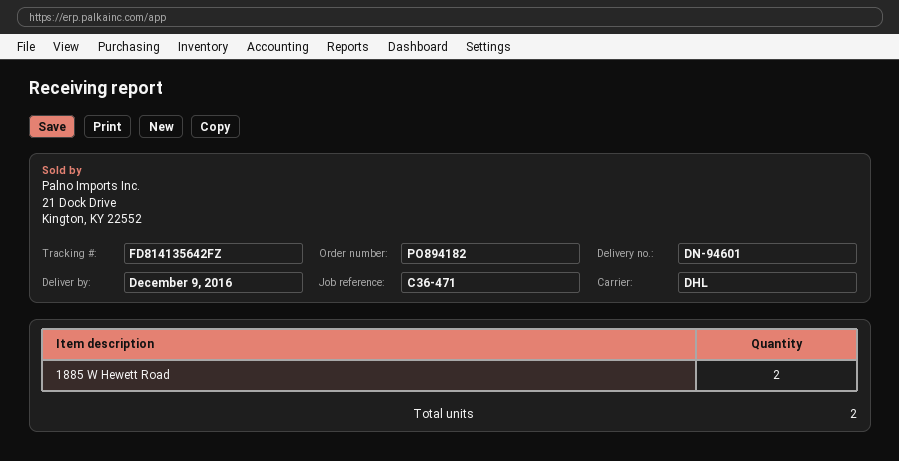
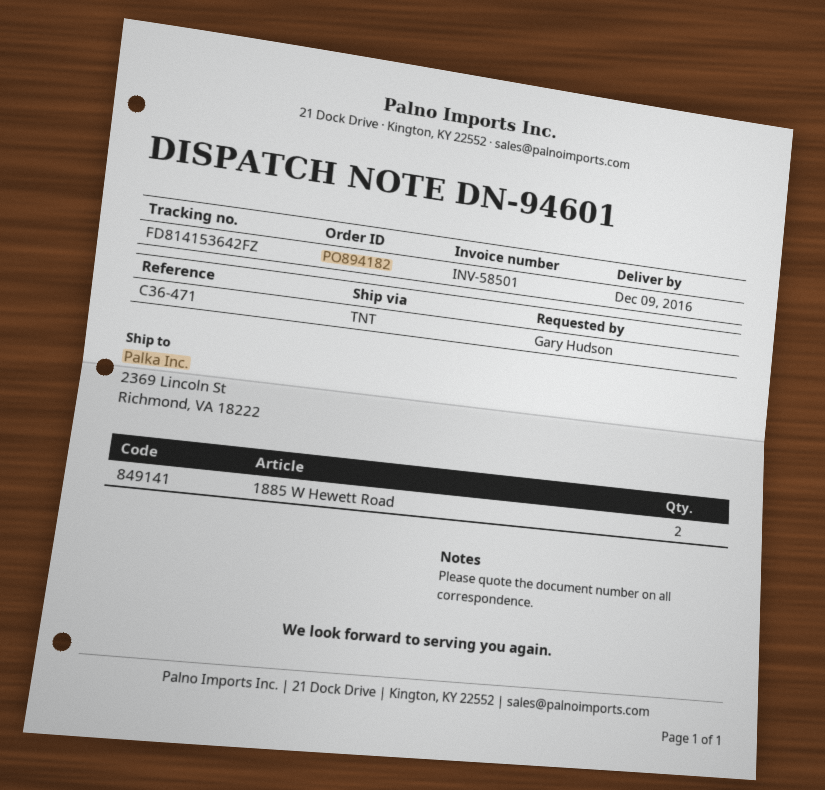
shipping method: DHL -> TNT
tracking number: FD814135642FZ -> FD814153642FZ

